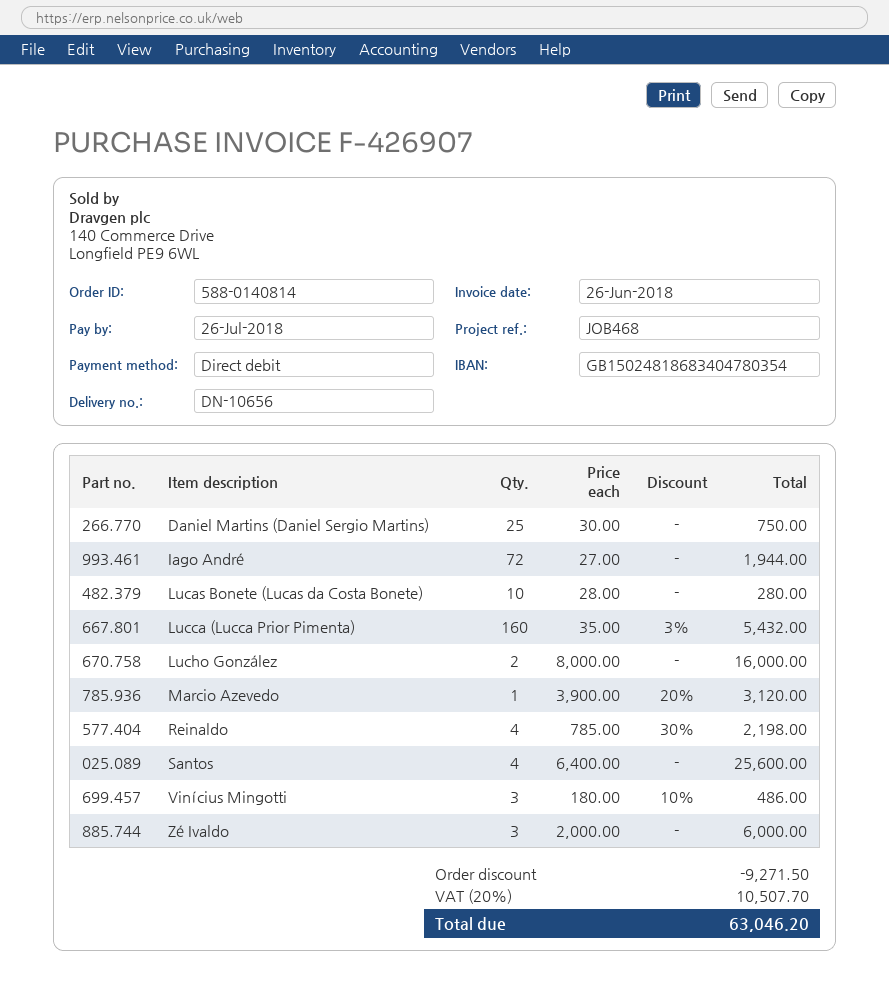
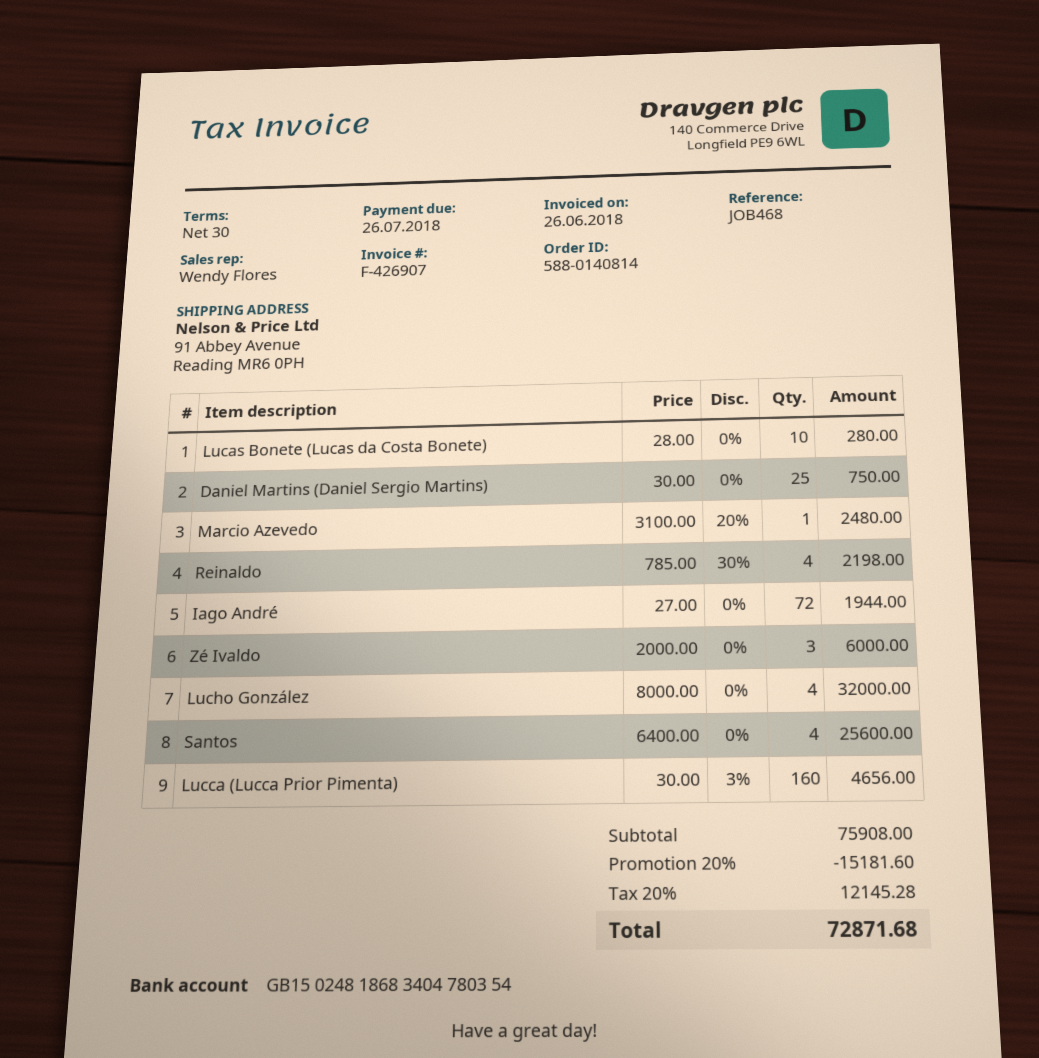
Lucca (Lucca Prior Pimenta): 160 x 35.00 - 3% = 5432.00 -> 160 x 30.00 - 3% = 4656.00
Lucho González: 2 x 8000.00 = 16000.00 -> 4 x 8000.00 = 32000.00
Marcio Azevedo: 1 x 3900.00 - 20% = 3120.00 -> 1 x 3100.00 - 20% = 2480.00
Vinícius Mingotti: 3 x 180.00 - 10% = 486.00 -> none
discount: 9271.50 -> 15181.60
tax: 20% = 10507.70 -> 20% = 12145.28
total: 63046.20 -> 72871.68

